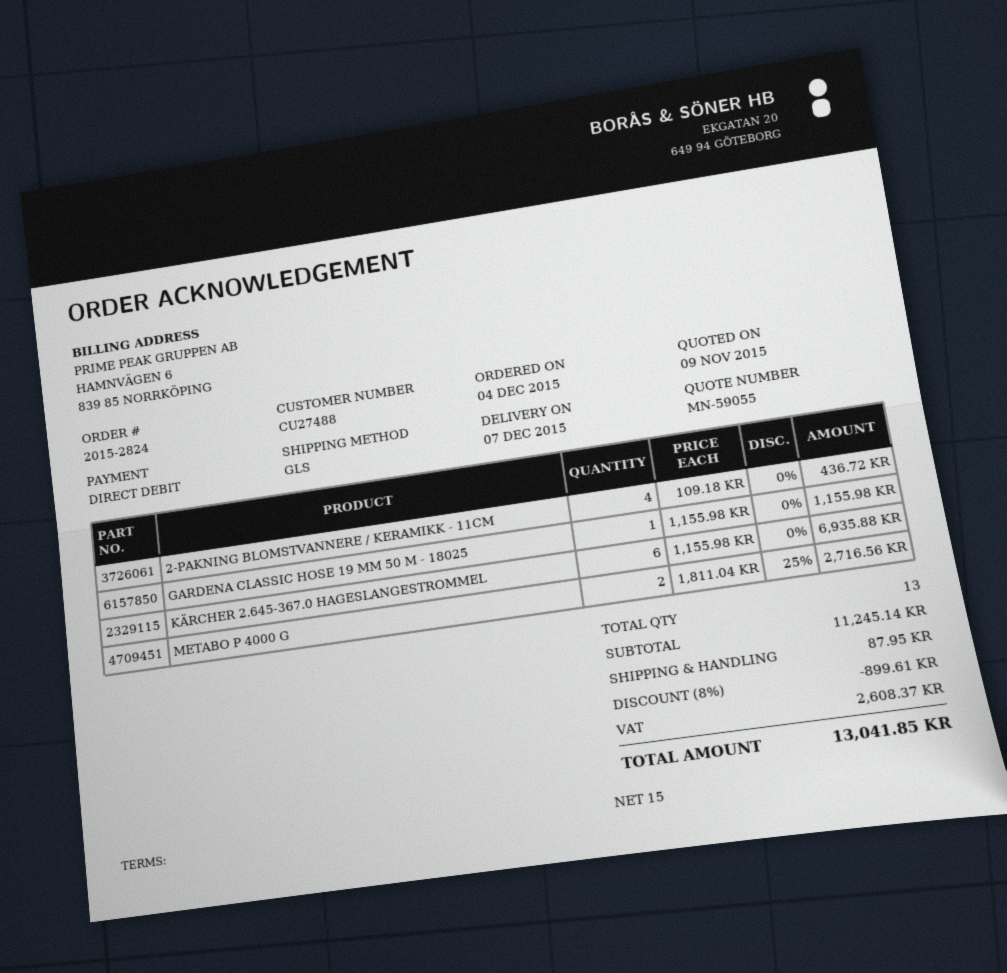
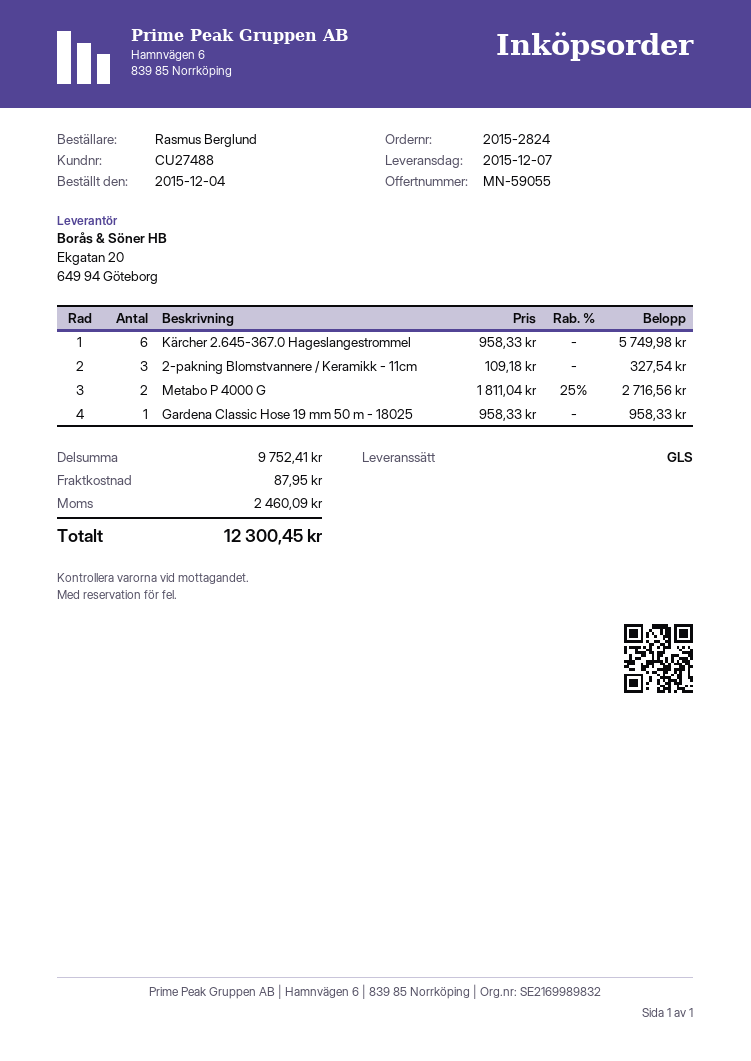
2-PAKNING BLOMSTVANNERE / KERAMIKK - 11CM: 4 x 109.18 = 436.72 -> 3 x 109.18 = 327.54
GARDENA CLASSIC HOSE 19 MM 50 M - 18025: 1 x 1155.98 = 1155.98 -> 1 x 958.33 = 958.33
KÄRCHER 2.645-367.0 HAGESLANGESTROMMEL: 6 x 1155.98 = 6935.88 -> 6 x 958.33 = 5749.98
subtotal: 11245.14 -> 9752.41
discount: 8% = 899.61 -> none
tax: 2608.37 -> 2460.09
total: 13041.85 -> 12300.45

